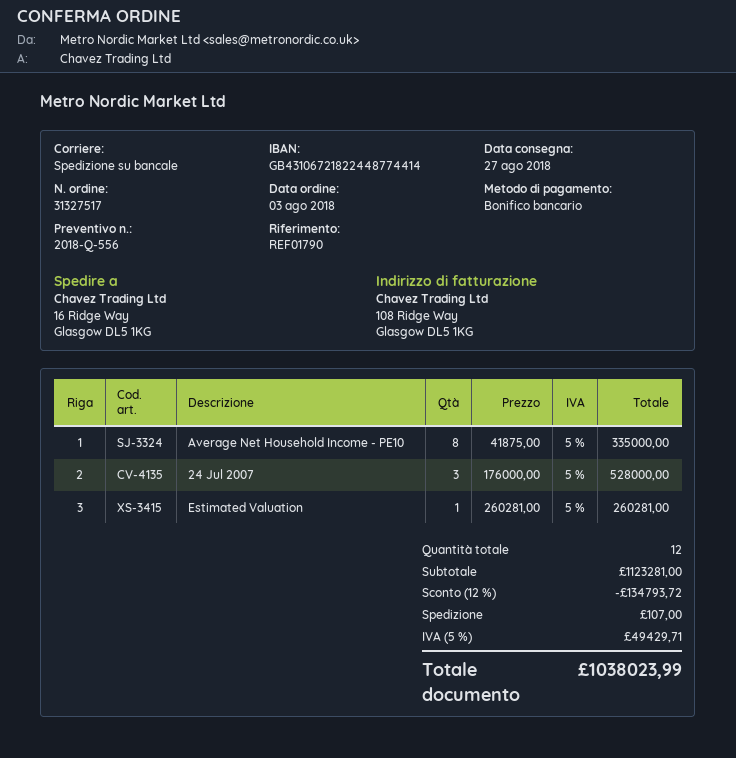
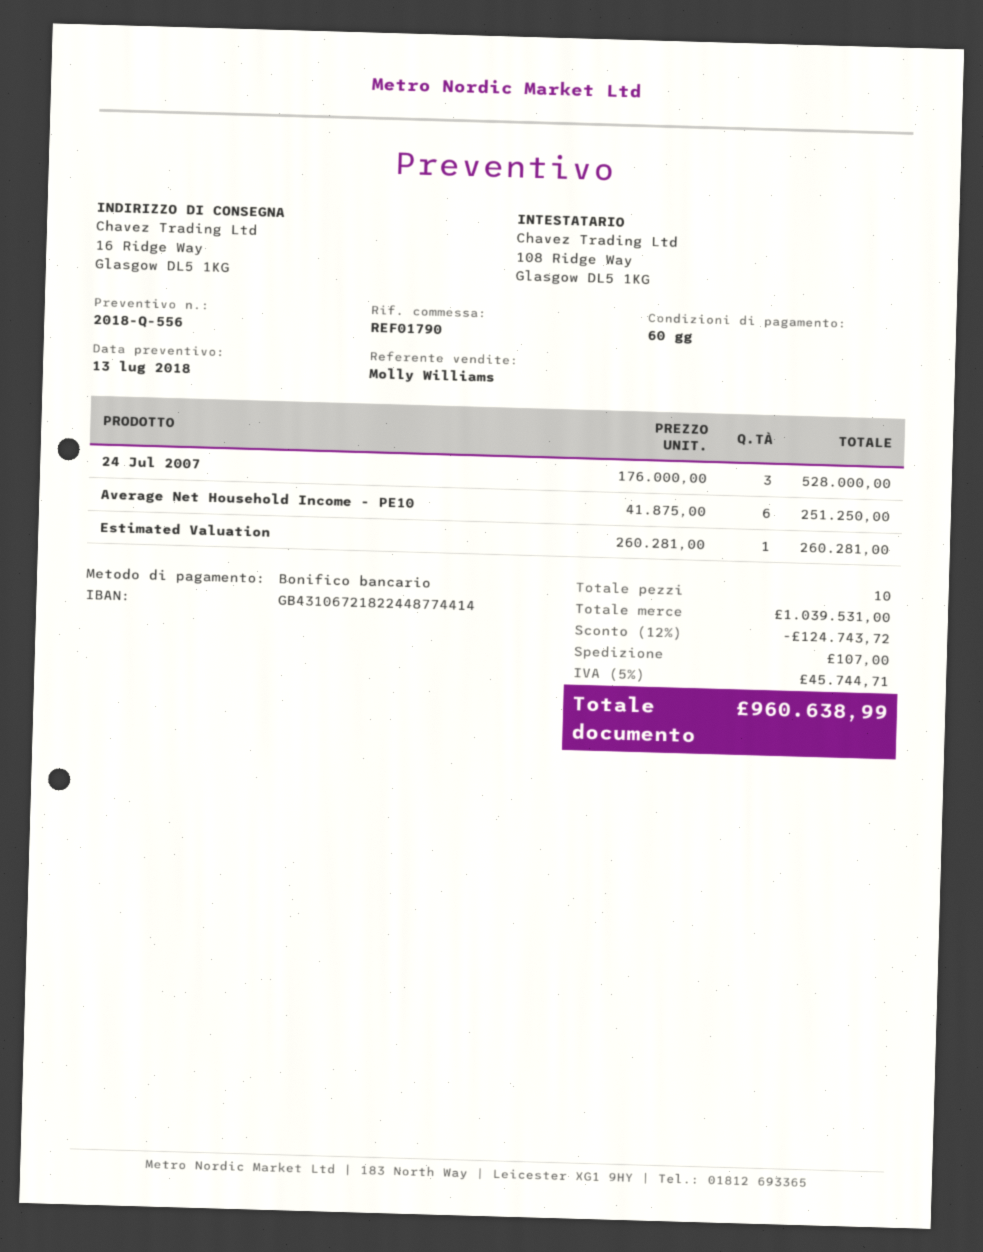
Average Net Household Income - PE10: 8 x 41875.00 = 335000.00 -> 6 x 41875.00 = 251250.00
total quantity: 12 -> 10
subtotal: 1123281.00 -> 1039531.00
discount: 12% = 134793.72 -> 12% = 124743.72
tax: 5% = 49429.71 -> 5% = 45744.71
total: 1038023.99 -> 960638.99

